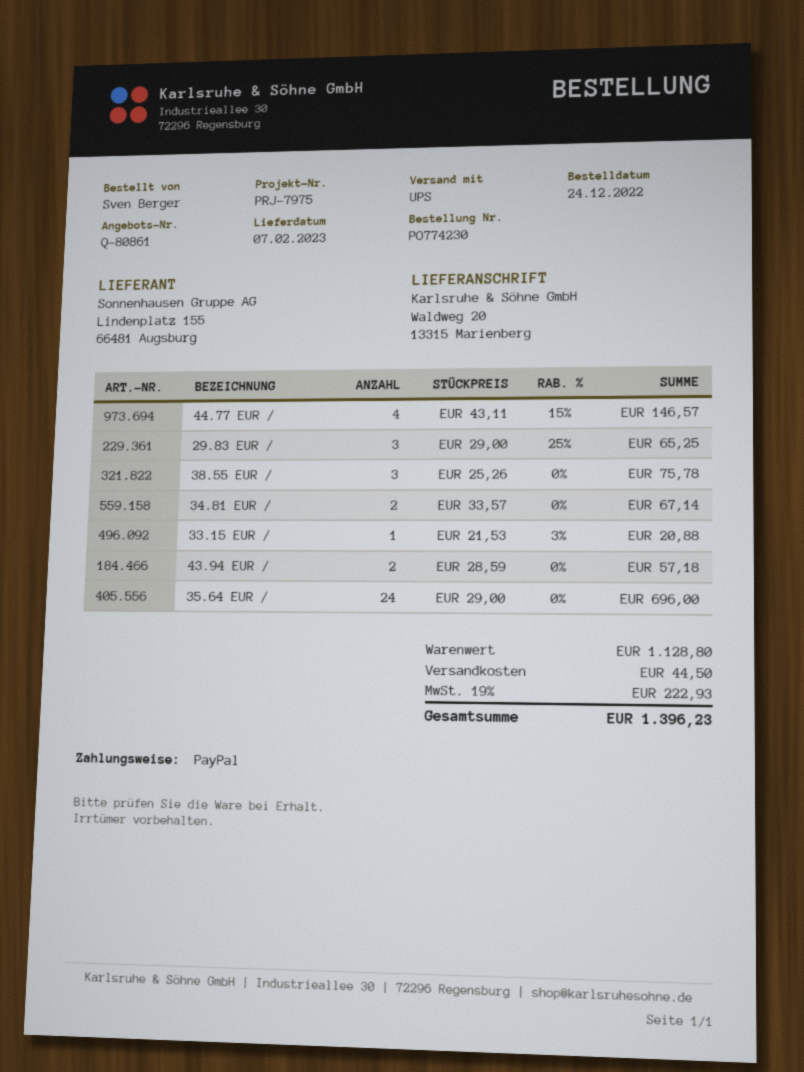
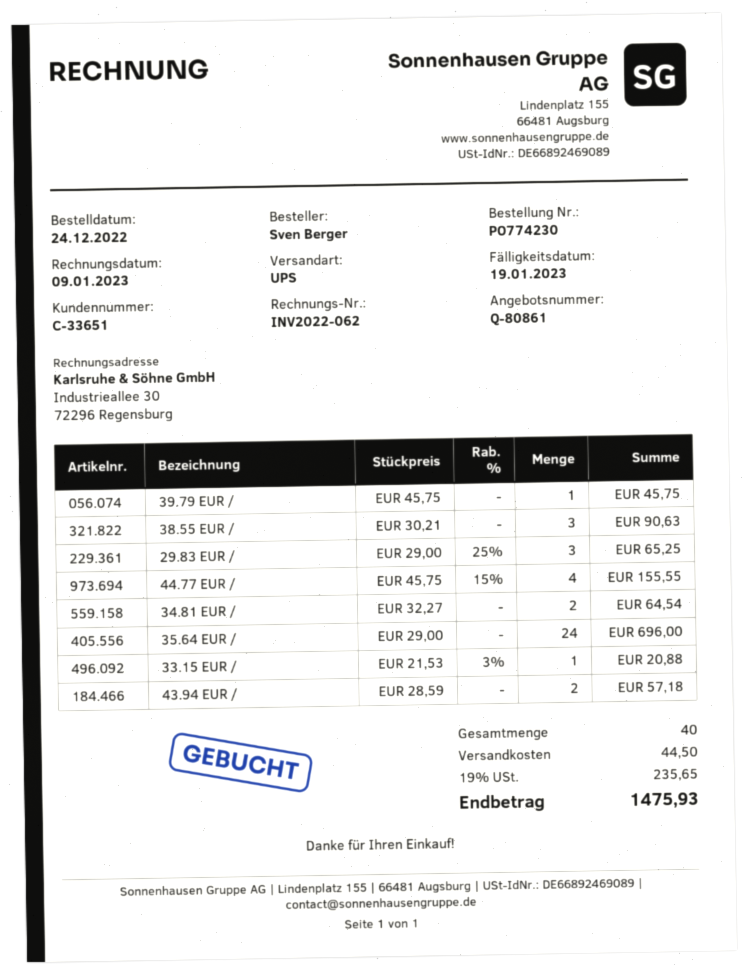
44.77 EUR /: 4 x 43.11 - 15% = 146.57 -> 4 x 45.75 - 15% = 155.55
38.55 EUR /: 3 x 25.26 = 75.78 -> 3 x 30.21 = 90.63
34.81 EUR /: 2 x 33.57 = 67.14 -> 2 x 32.27 = 64.54
39.79 EUR /: none -> 1 x 45.75 = 45.75
tax: 19% = 222.93 -> 19% = 235.65
total: 1396.23 -> 1475.93

